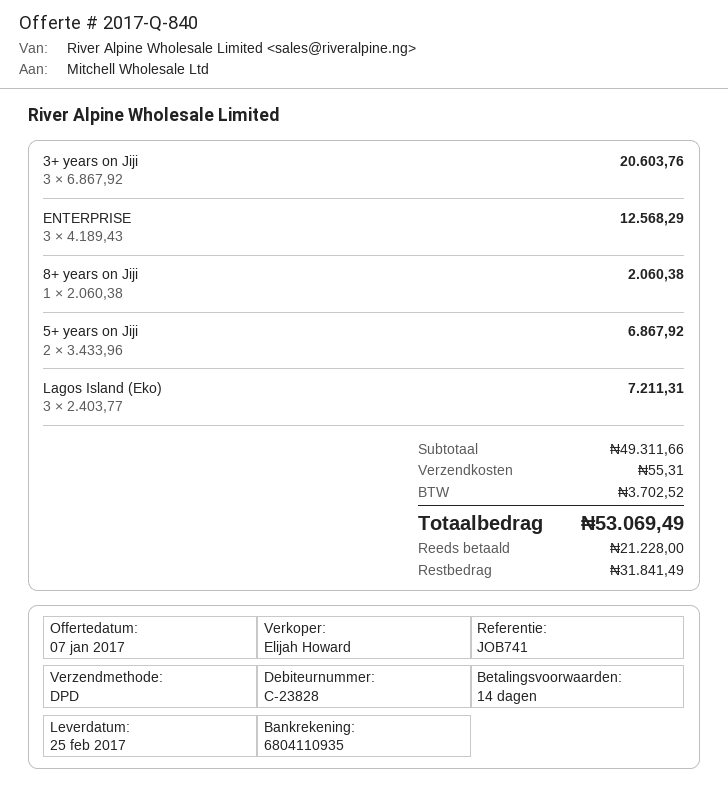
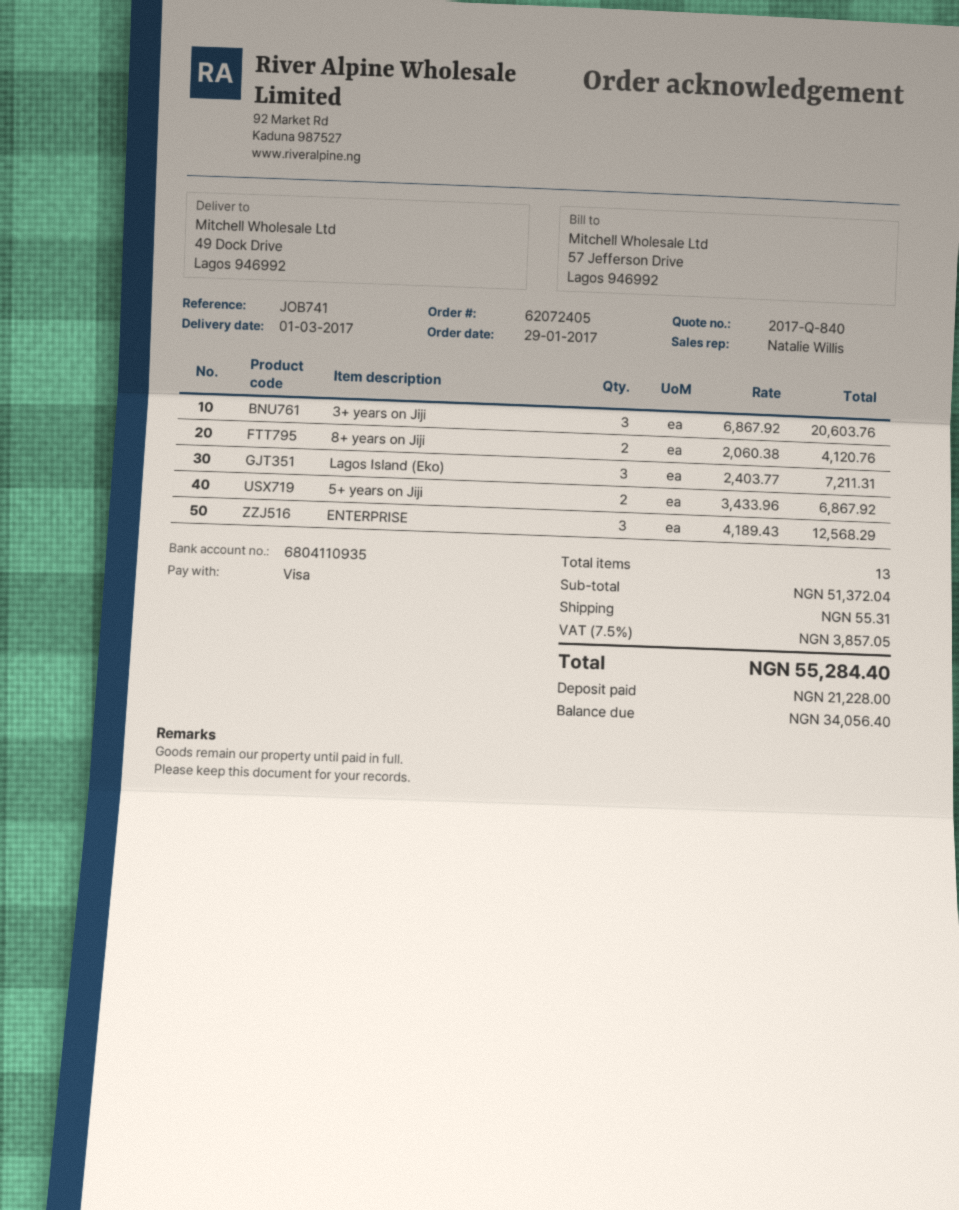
delivery date: 2017-02-25 -> 2017-03-01
sales rep: Elijah Howard -> Natalie Willis
8+ years on Jiji: 1 x 2060.38 = 2060.38 -> 2 x 2060.38 = 4120.76
subtotal: 49311.66 -> 51372.04
tax: 3702.52 -> 3857.05
total: 53069.49 -> 55284.40
balance: 31841.49 -> 34056.40

